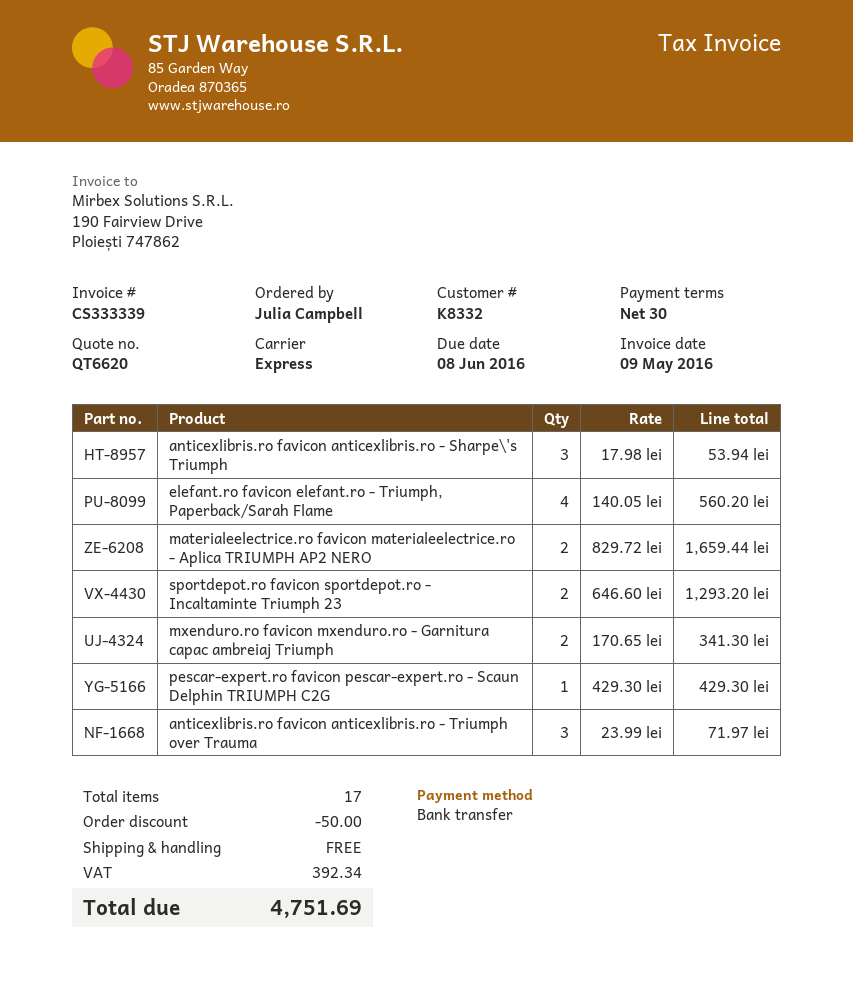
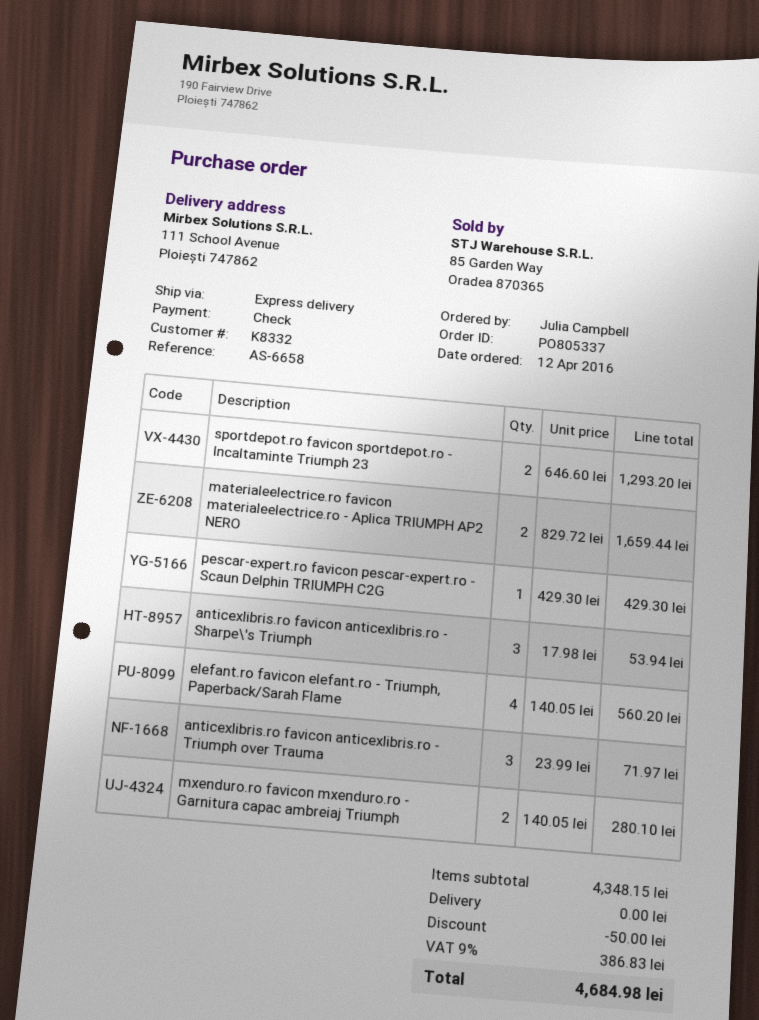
payment method: bank transfer -> cheque
mxenduro.ro favicon mxenduro.ro - Garnitura capac ambreiaj Triumph: 2 x 170.65 = 341.30 -> 2 x 140.05 = 280.10
tax: 392.34 -> 386.83
total: 4751.69 -> 4684.98

